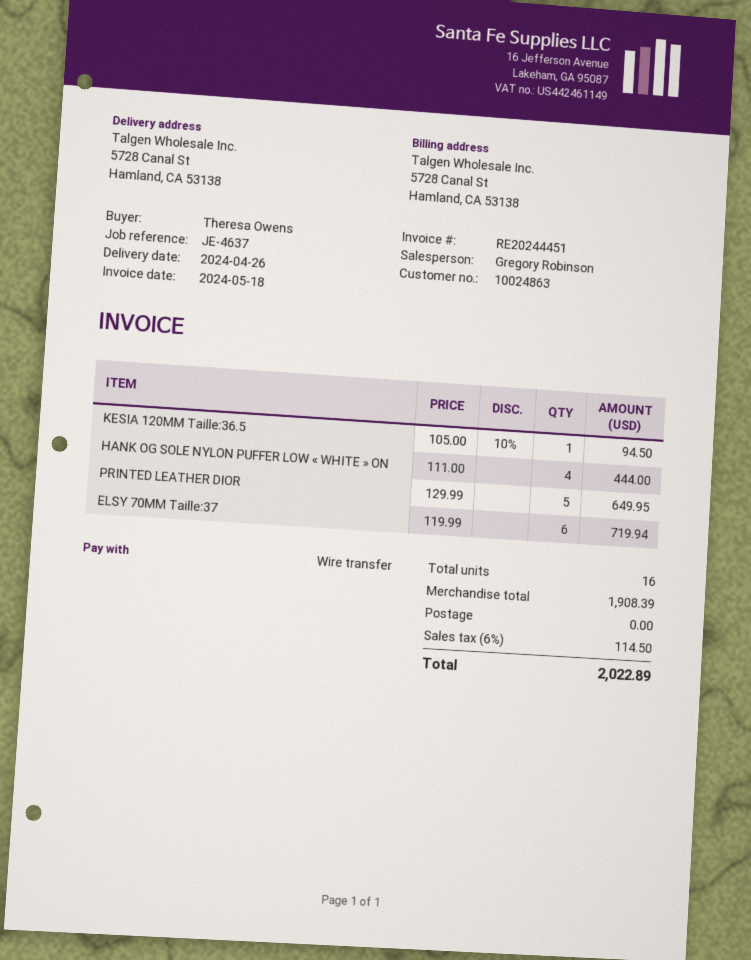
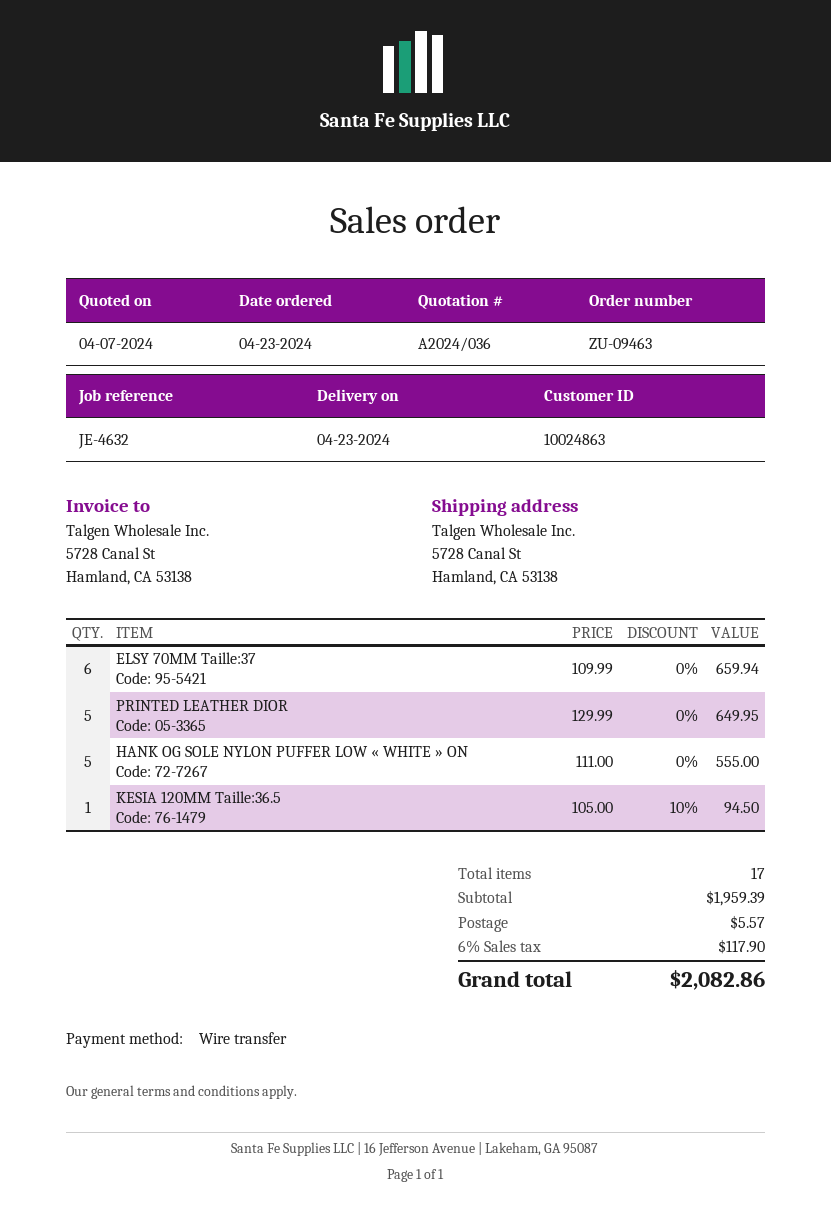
delivery date: 2024-04-26 -> 2024-04-23
reference: JE-4637 -> JE-4632
HANK OG SOLE NYLON PUFFER LOW « WHITE » ON: 4 x 111.00 = 444.00 -> 5 x 111.00 = 555.00
ELSY 70MM Taille:37: 6 x 119.99 = 719.94 -> 6 x 109.99 = 659.94
total quantity: 16 -> 17
subtotal: 1908.39 -> 1959.39
shipping: 0.00 -> 5.57
tax: 6% = 114.50 -> 6% = 117.90
total: 2022.89 -> 2082.86

